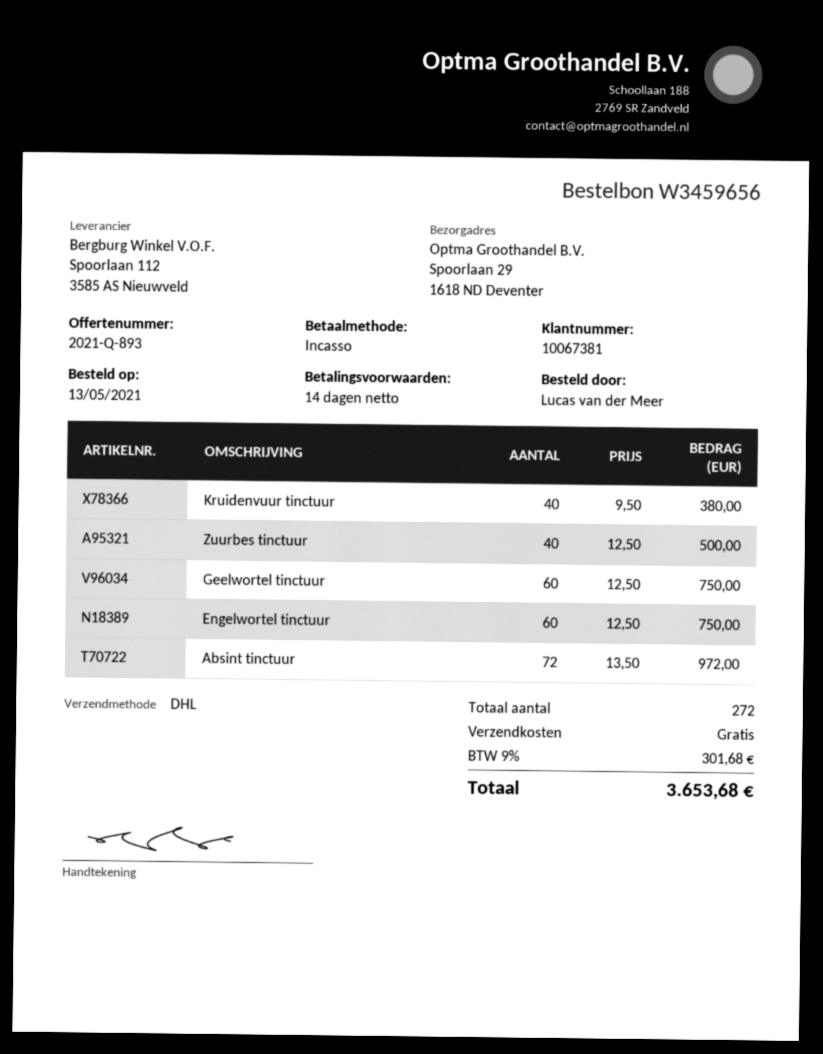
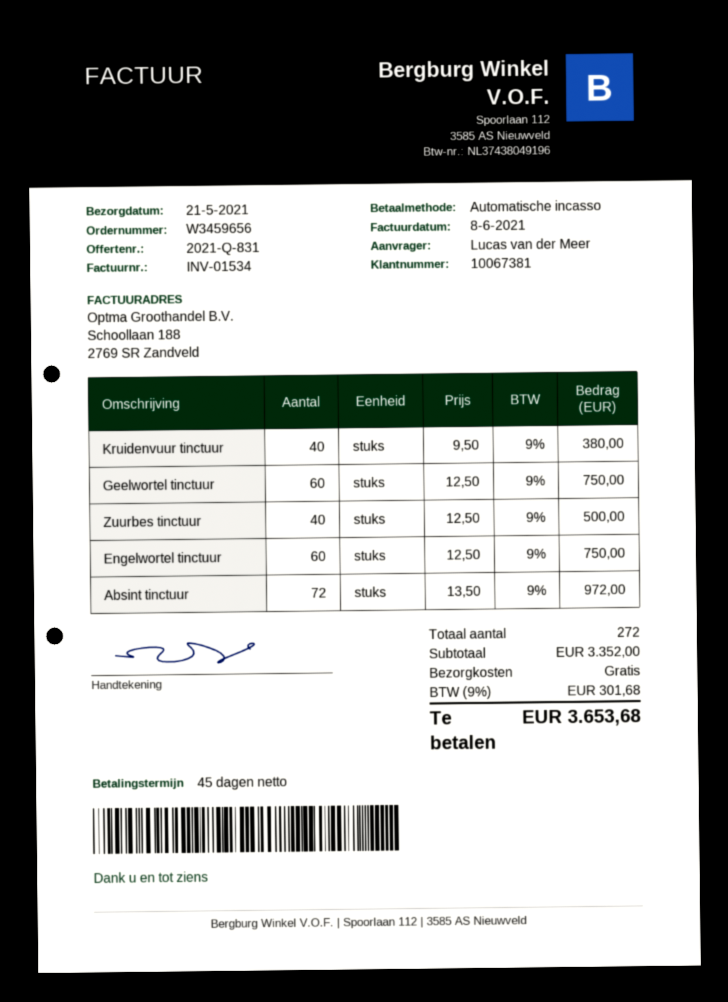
quote number: 2021-Q-893 -> 2021-Q-831
payment terms: 14 days -> 45 days

